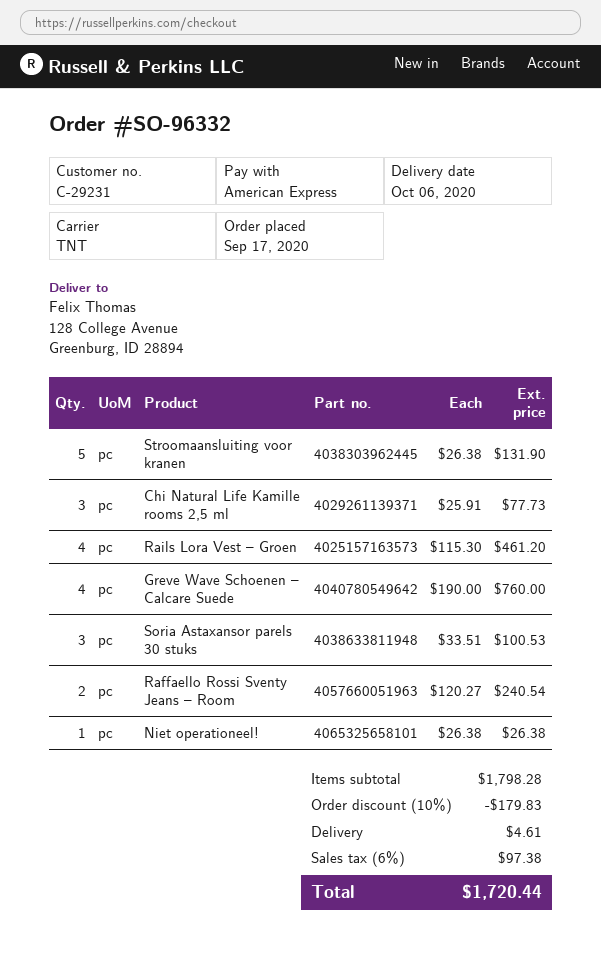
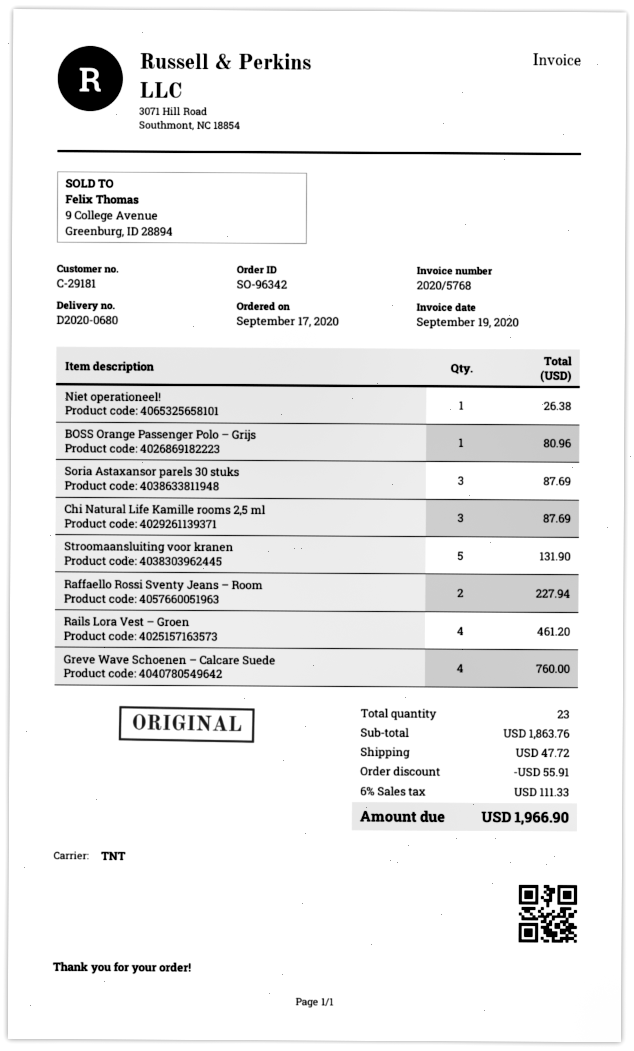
order number: SO-96332 -> SO-96342
customer number: C-29231 -> C-29181
Chi Natural Life Kamille rooms 2,5 ml: 3 for 77.73 -> 3 for 87.69
Soria Astaxansor parels 30 stuks: 3 for 100.53 -> 3 for 87.69
Raffaello Rossi Sventy Jeans – Room: 2 for 240.54 -> 2 for 227.94
BOSS Orange Passenger Polo – Grijs: none -> 1 for 80.96
subtotal: 1798.28 -> 1863.76
discount: 179.83 -> 55.91
shipping: 4.61 -> 47.72
tax: 6% = 97.38 -> 6% = 111.33
total: 1720.44 -> 1966.90

